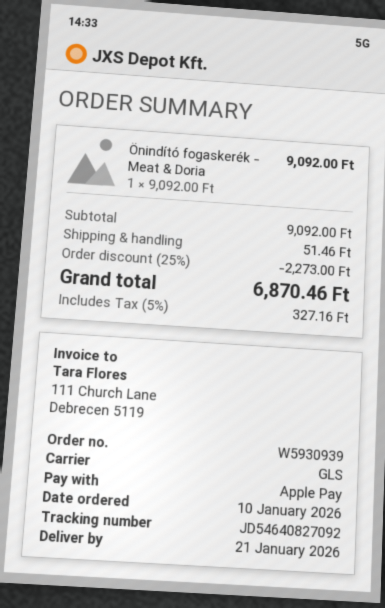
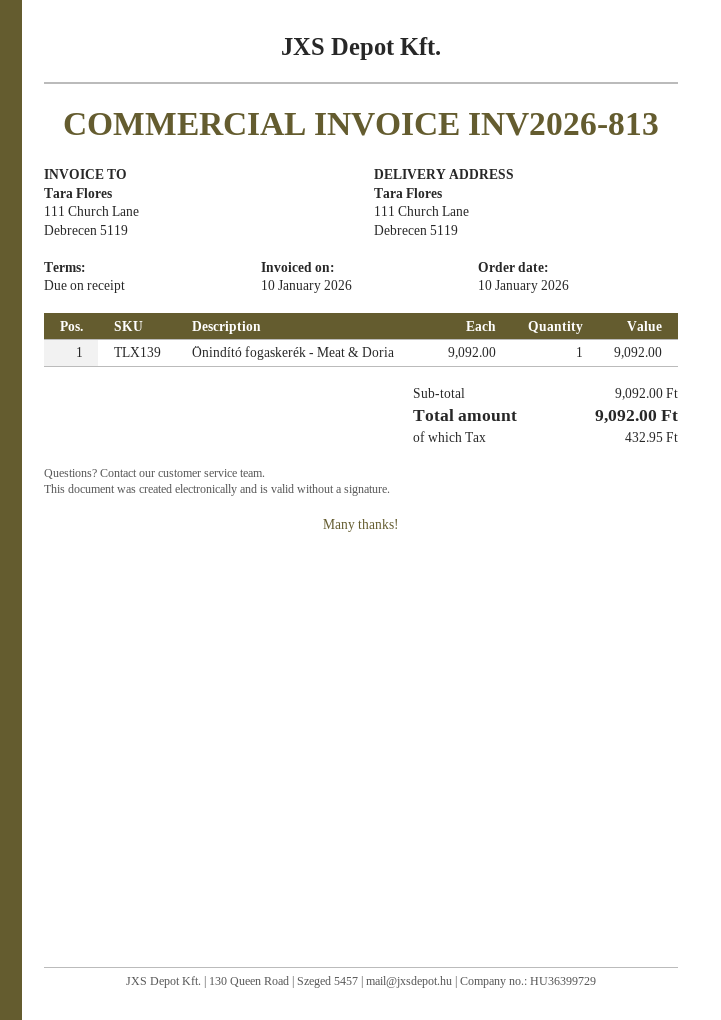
discount: 25% = 2273.00 -> none
shipping: 51.46 -> none
tax: 327.16 -> 432.95
total: 6870.46 -> 9092.00

